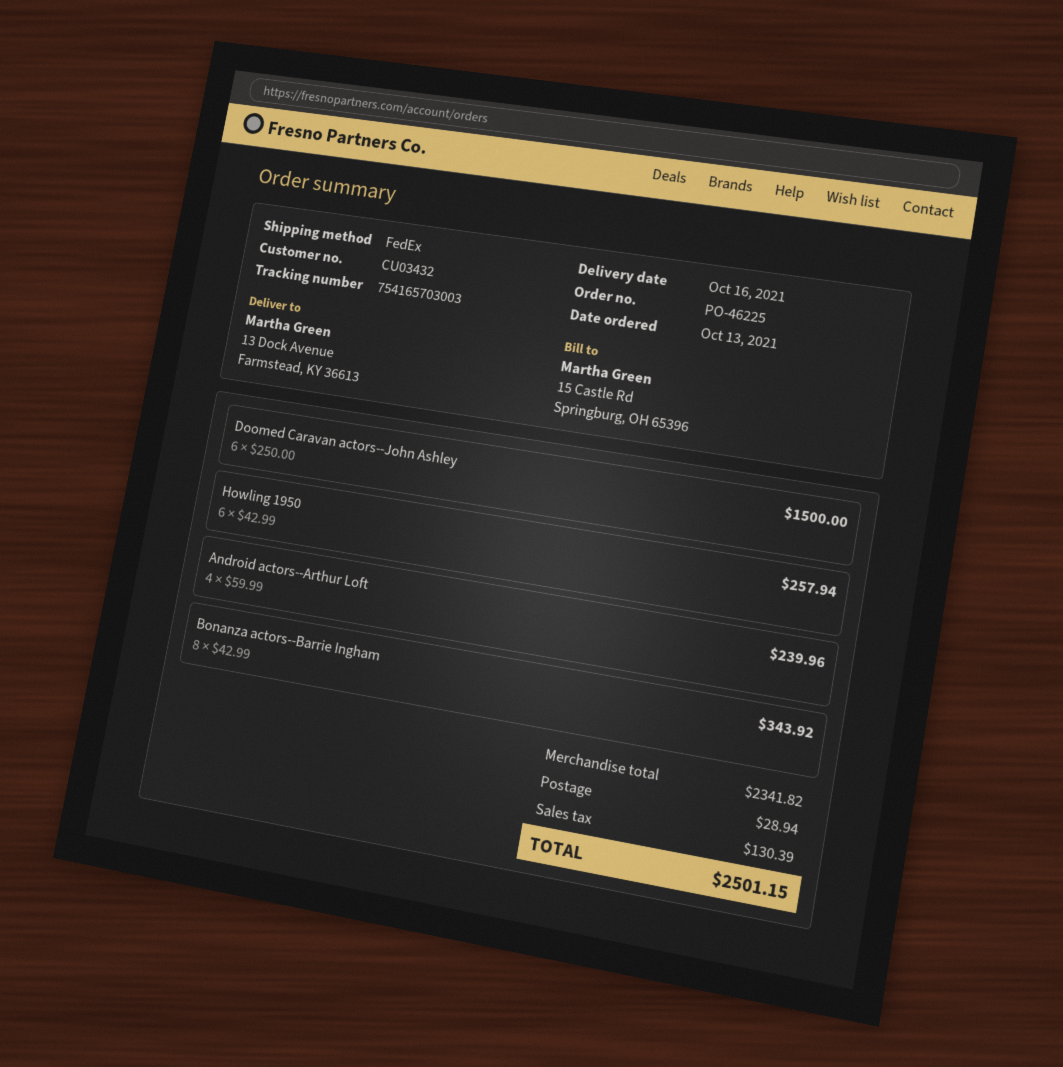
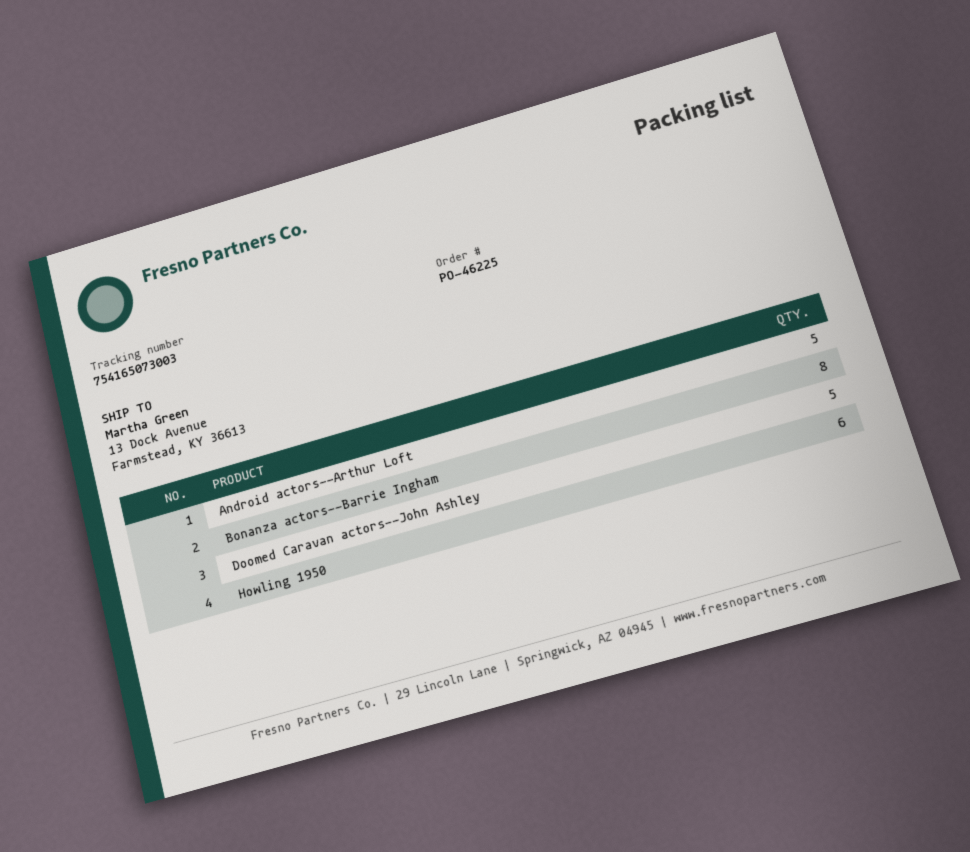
tracking number: 754165703003 -> 754165073003
Doomed Caravan actors--John Ashley: 6 -> 5
Android actors--Arthur Loft: 4 -> 5

